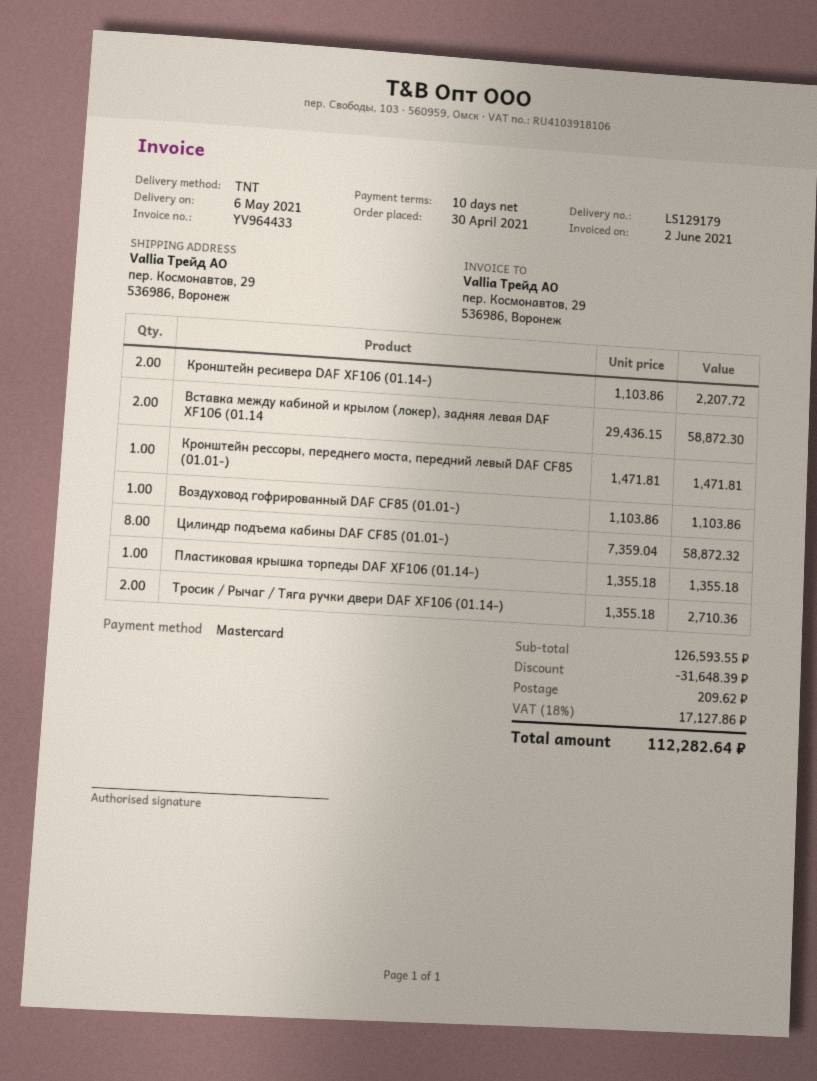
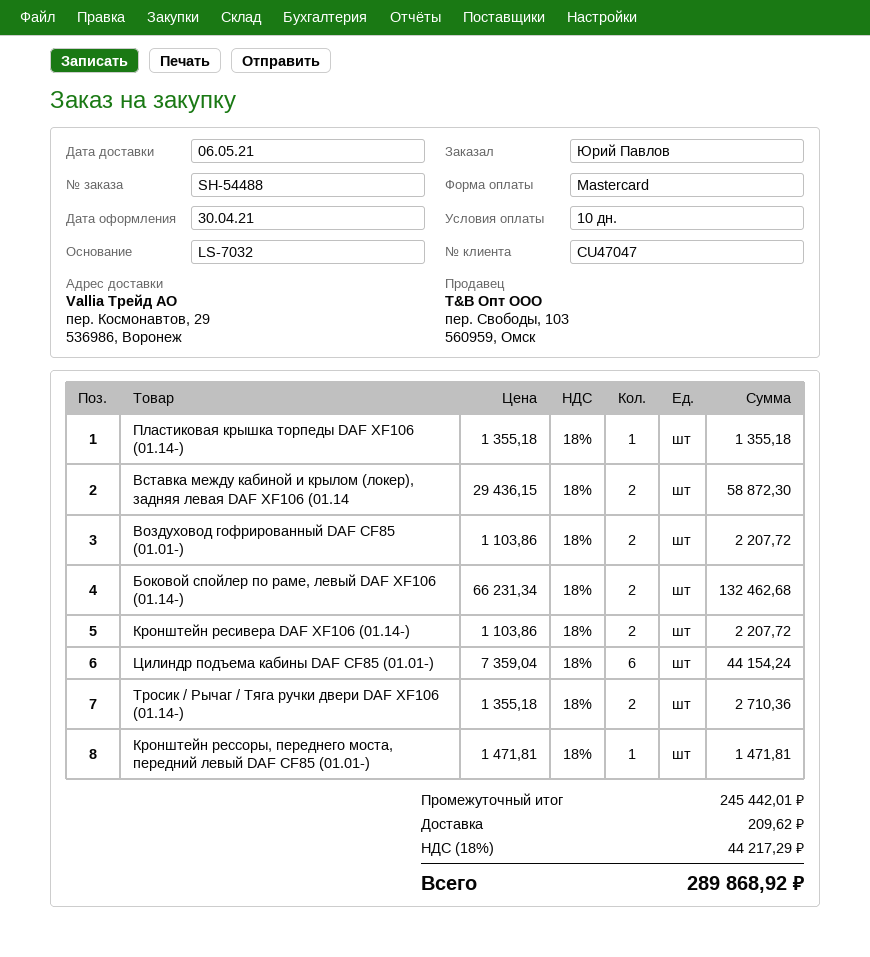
Воздуховод гофрированный DAF CF85 (01.01-): 1 x 1103.86 = 1103.86 -> 2 x 1103.86 = 2207.72
Цилиндр подъема кабины DAF CF85 (01.01-): 8 x 7359.04 = 58872.32 -> 6 x 7359.04 = 44154.24
Боковой спойлер по раме, левый DAF XF106 (01.14-): none -> 2 x 66231.34 = 132462.68
subtotal: 126593.55 -> 245442.01
discount: 31648.39 -> none
tax: 18% = 17127.86 -> 18% = 44217.29
total: 112282.64 -> 289868.92

